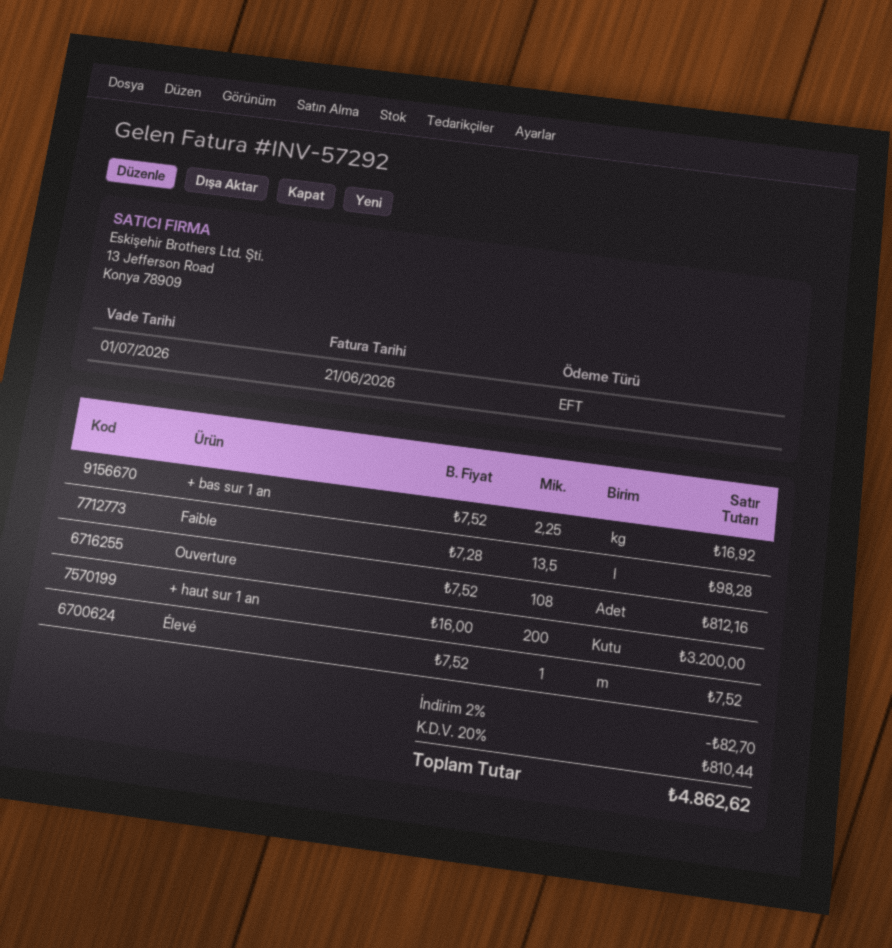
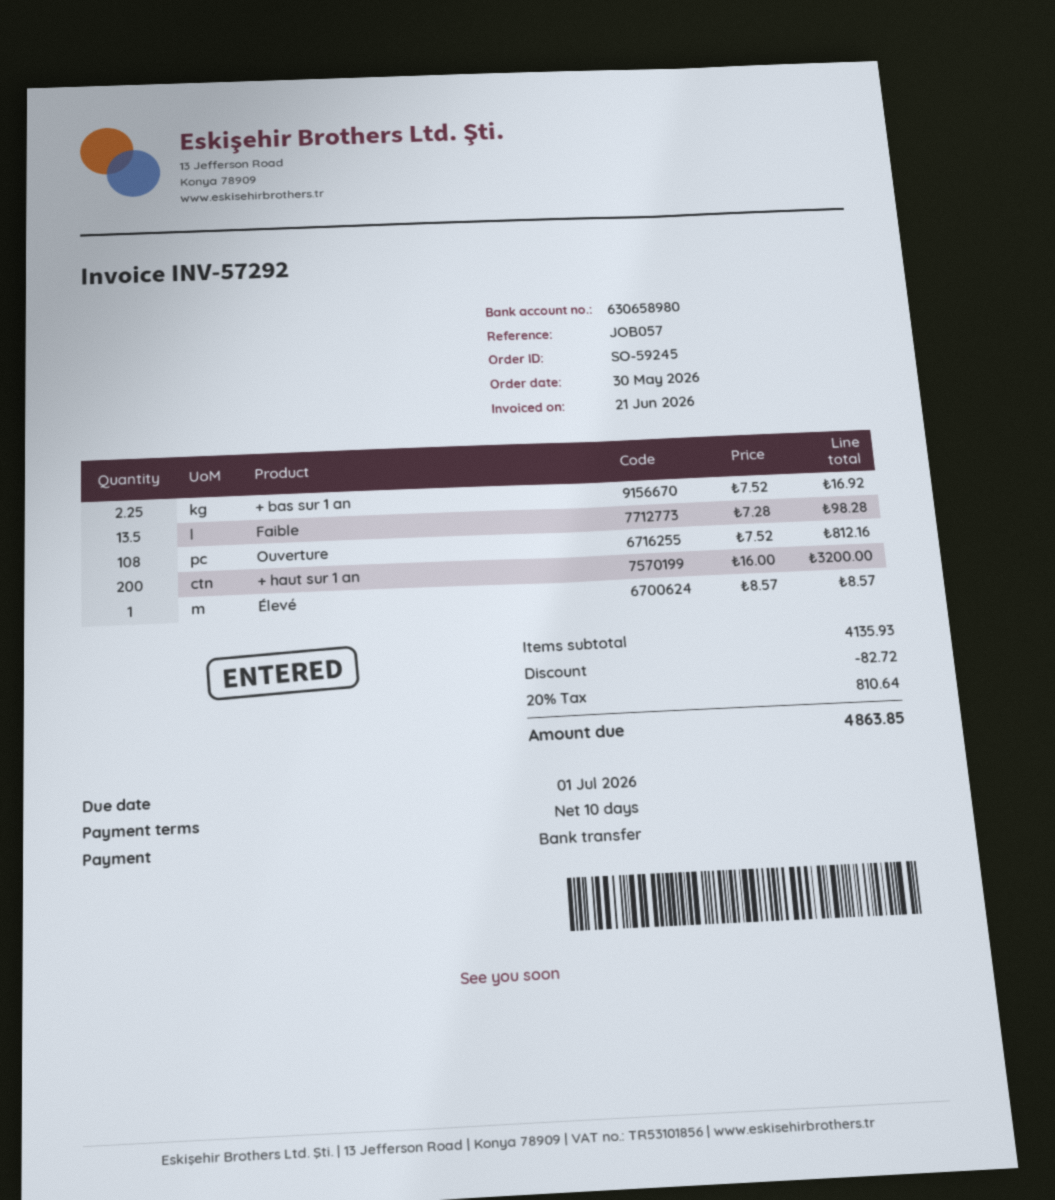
Élevé: 1 x 7.52 = 7.52 -> 1 x 8.57 = 8.57
discount: 82.70 -> 82.72
tax: 20% = 810.44 -> 20% = 810.64
total: 4862.62 -> 4863.85

